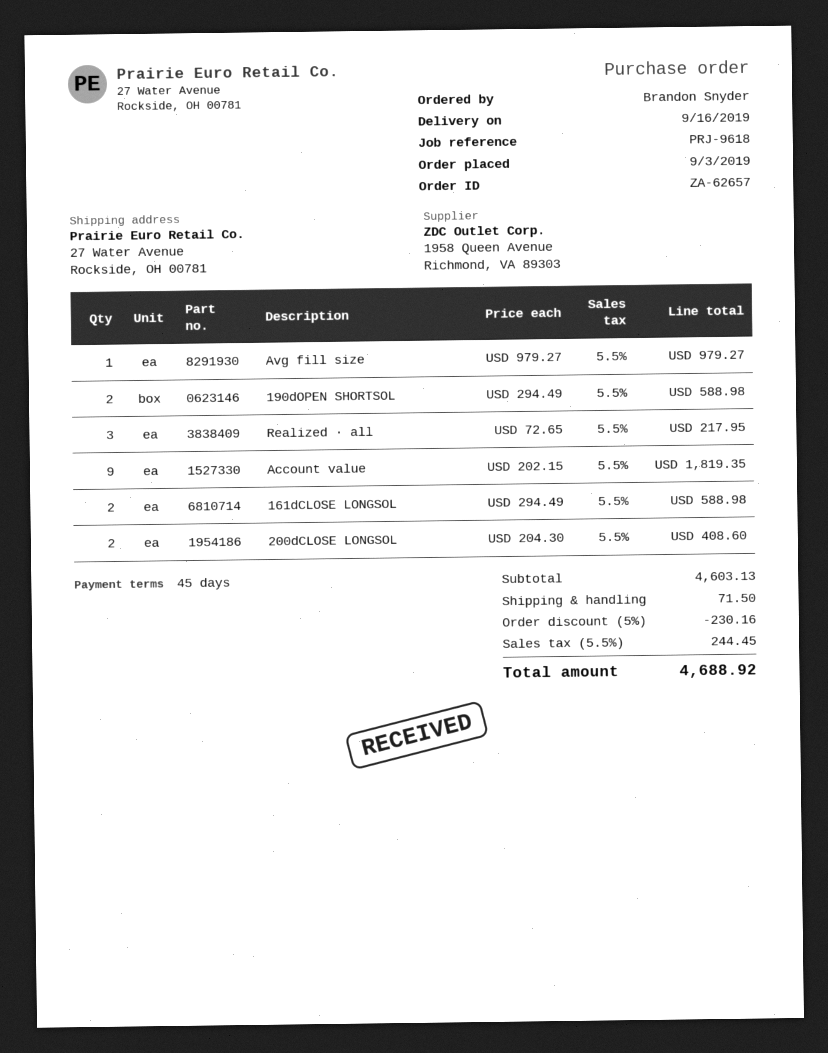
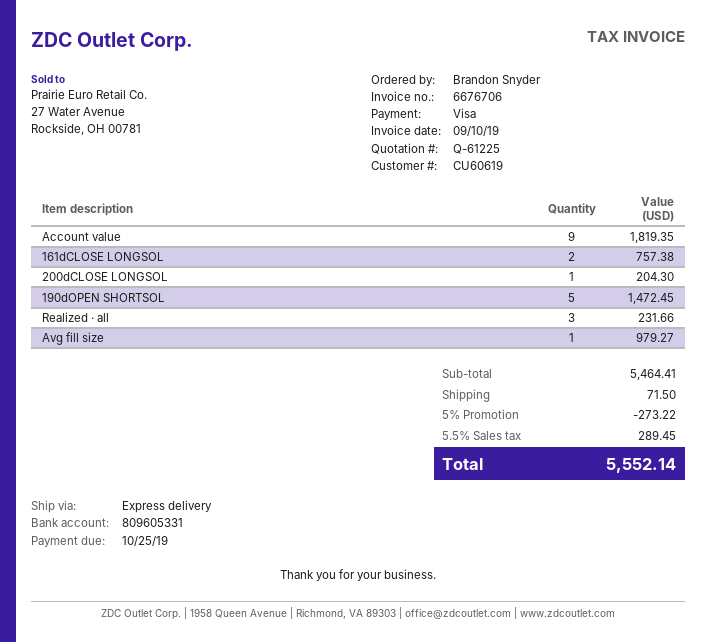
190dOPEN SHORTSOL: 2 for 588.98 -> 5 for 1472.45
Realized · all: 3 for 217.95 -> 3 for 231.66
161dCLOSE LONGSOL: 2 for 588.98 -> 2 for 757.38
200dCLOSE LONGSOL: 2 for 408.60 -> 1 for 204.30
subtotal: 4603.13 -> 5464.41
discount: 5% = 230.16 -> 5% = 273.22
tax: 5.5% = 244.45 -> 5.5% = 289.45
total: 4688.92 -> 5552.14

